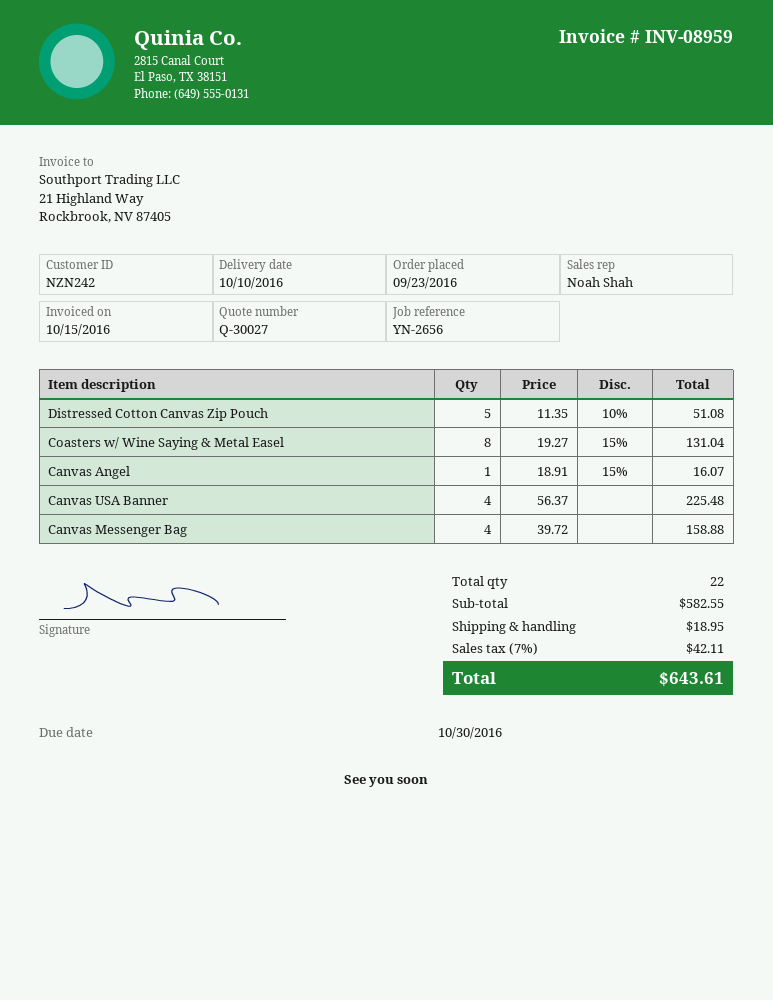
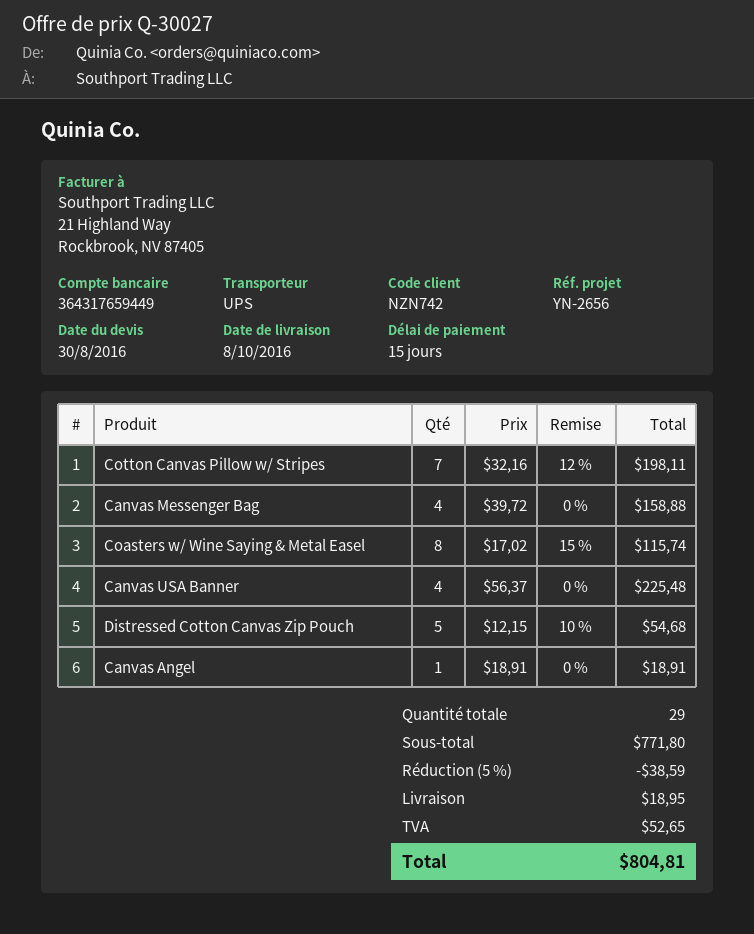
delivery date: 2016-10-10 -> 2016-10-08
customer number: NZN242 -> NZN742
Distressed Cotton Canvas Zip Pouch: 5 x 11.35 - 10% = 51.08 -> 5 x 12.15 - 10% = 54.68
Coasters w/ Wine Saying & Metal Easel: 8 x 19.27 - 15% = 131.04 -> 8 x 17.02 - 15% = 115.74
Canvas Angel: 1 x 18.91 - 15% = 16.07 -> 1 x 18.91 = 18.91
Cotton Canvas Pillow w/ Stripes: none -> 7 x 32.16 - 12% = 198.11
total quantity: 22 -> 29
subtotal: 582.55 -> 771.80
discount: none -> 5% = 38.59
tax: 42.11 -> 52.65
total: 643.61 -> 804.81

